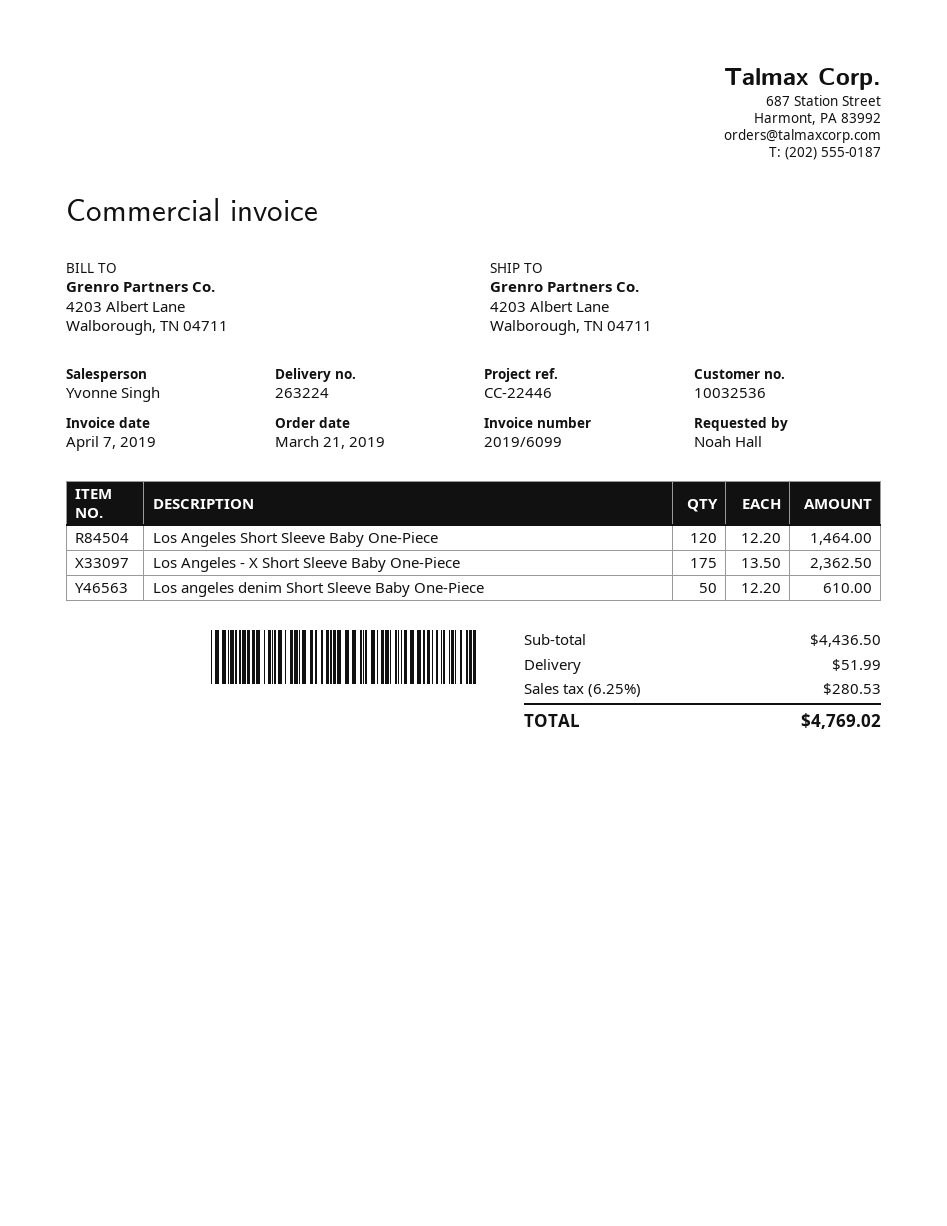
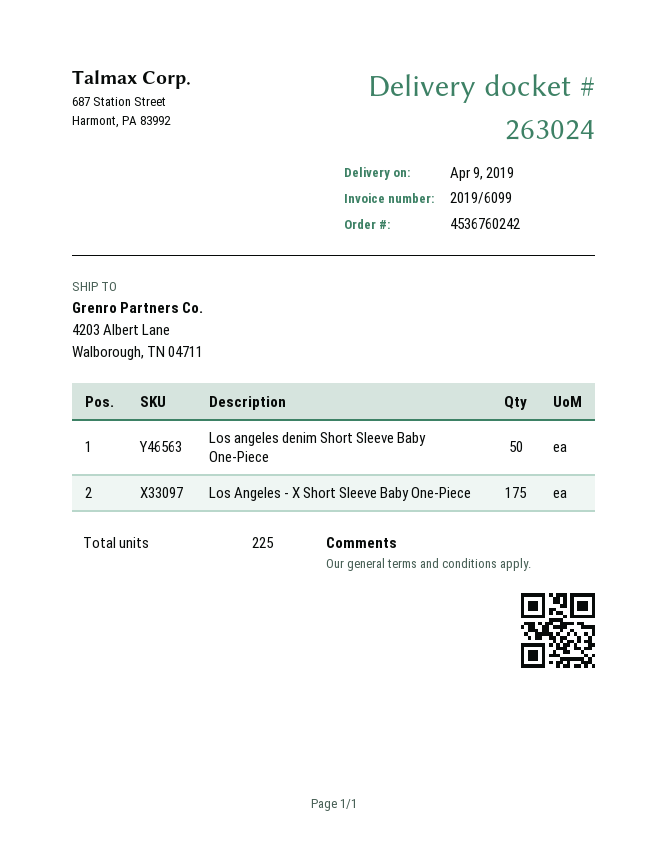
delivery note number: 263224 -> 263024
Los Angeles Short Sleeve Baby One-Piece: 120 -> none

